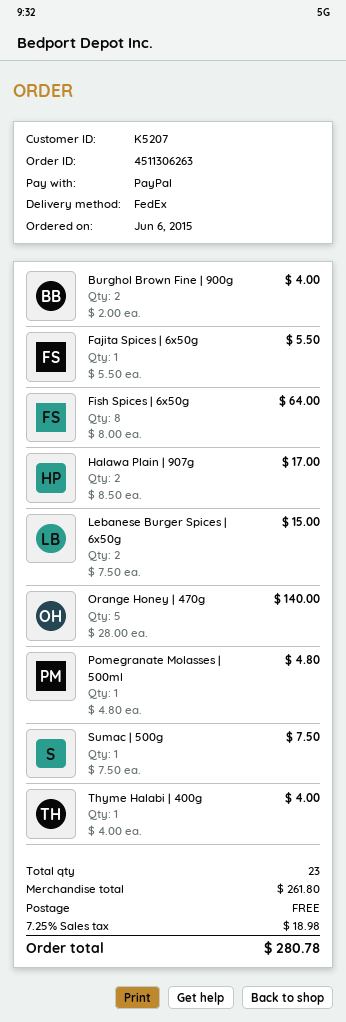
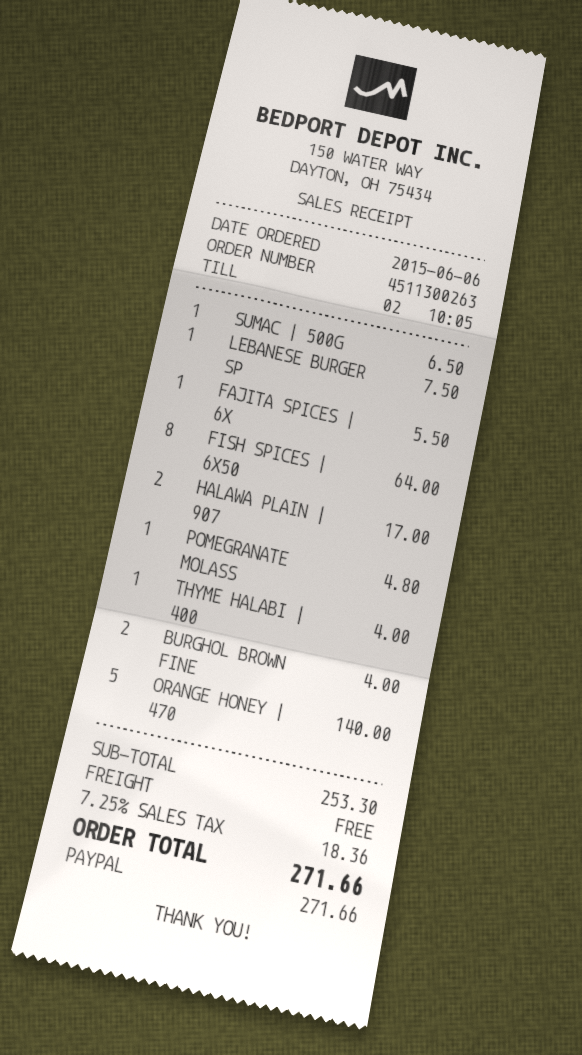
order number: 4511306263 -> 4511300263
Lebanese Burger Spices | 6x50g: 2 for 15.00 -> 1 for 7.50
Sumac | 500g: 1 for 7.50 -> 1 for 6.50
subtotal: 261.80 -> 253.30
tax: 7.25% = 18.98 -> 7.25% = 18.36
total: 280.78 -> 271.66

